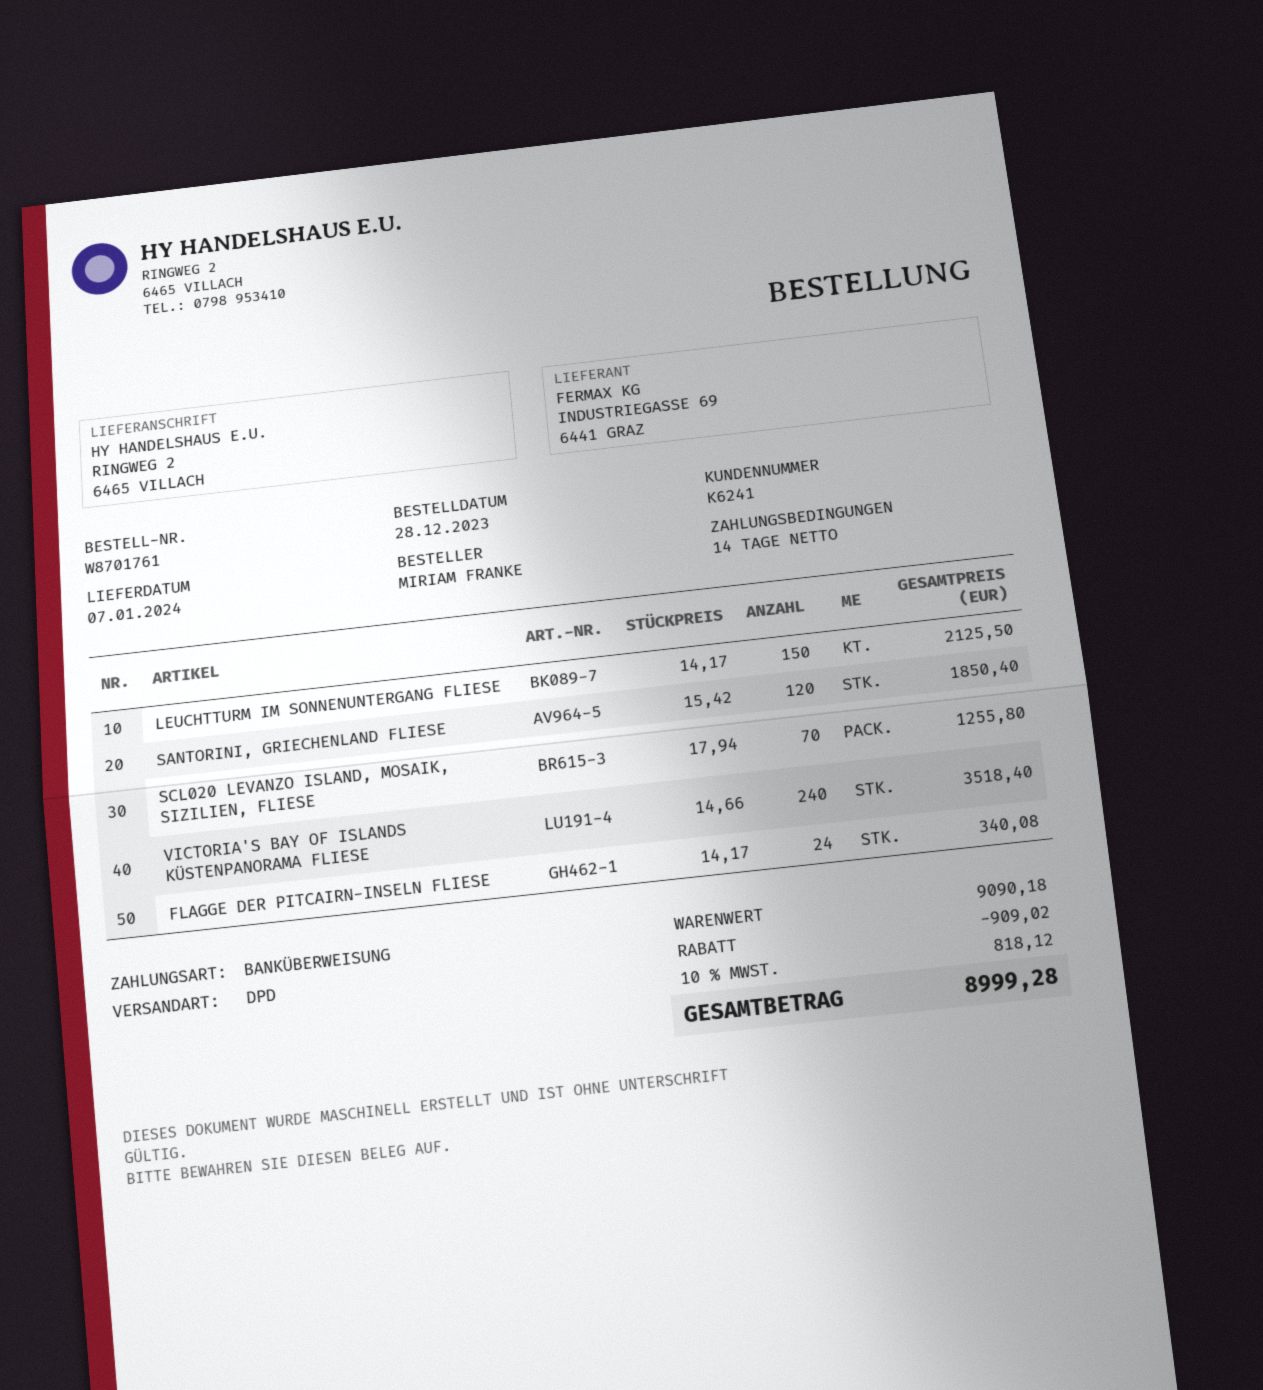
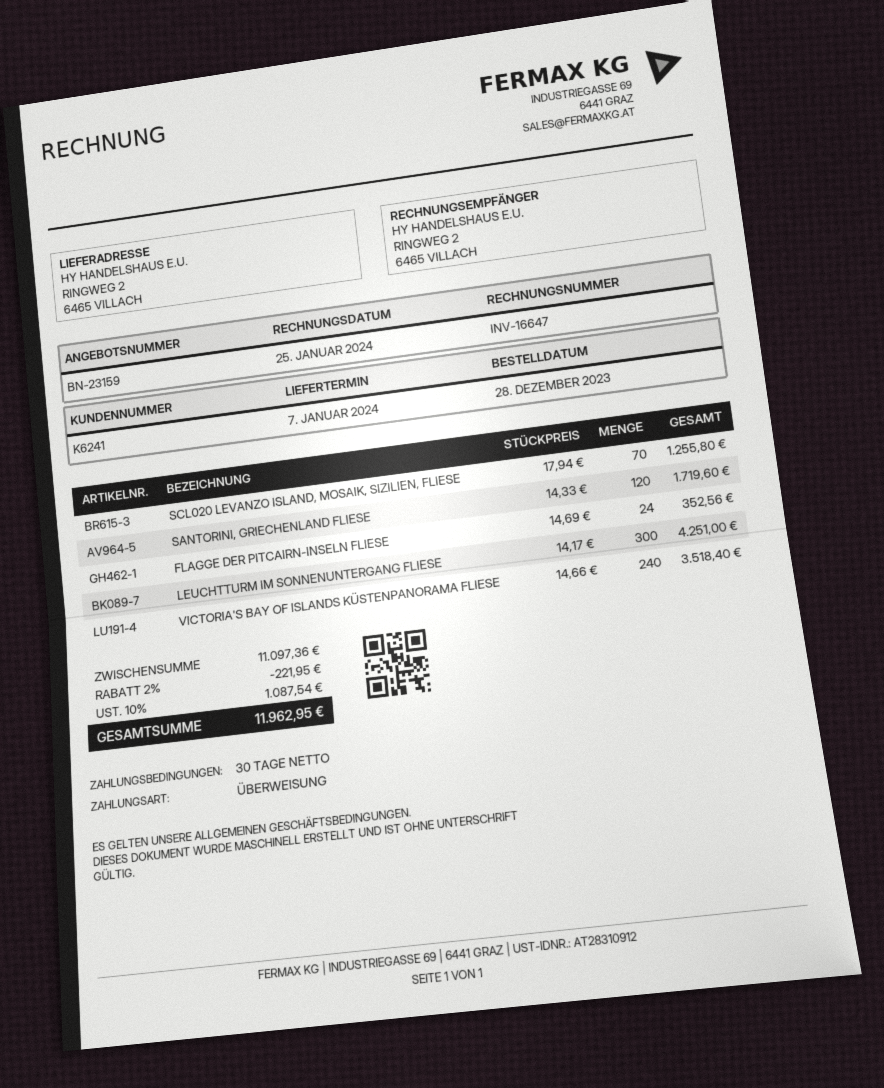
payment terms: 14 days -> 30 days
LEUCHTTURM IM SONNENUNTERGANG FLIESE: 150 x 14.17 = 2125.50 -> 300 x 14.17 = 4251.00
SANTORINI, GRIECHENLAND FLIESE: 120 x 15.42 = 1850.40 -> 120 x 14.33 = 1719.60
FLAGGE DER PITCAIRN-INSELN FLIESE: 24 x 14.17 = 340.08 -> 24 x 14.69 = 352.56
subtotal: 9090.18 -> 11097.36
discount: 909.02 -> 221.95
tax: 10% = 818.12 -> 10% = 1087.54
total: 8999.28 -> 11962.95

